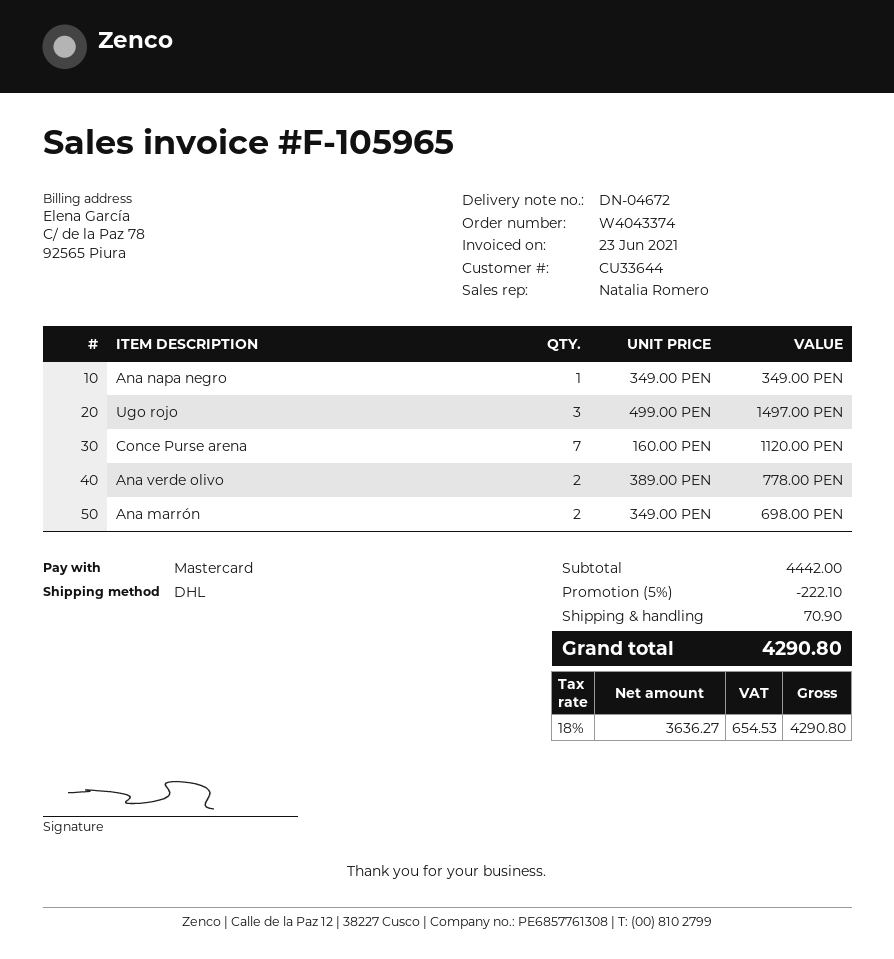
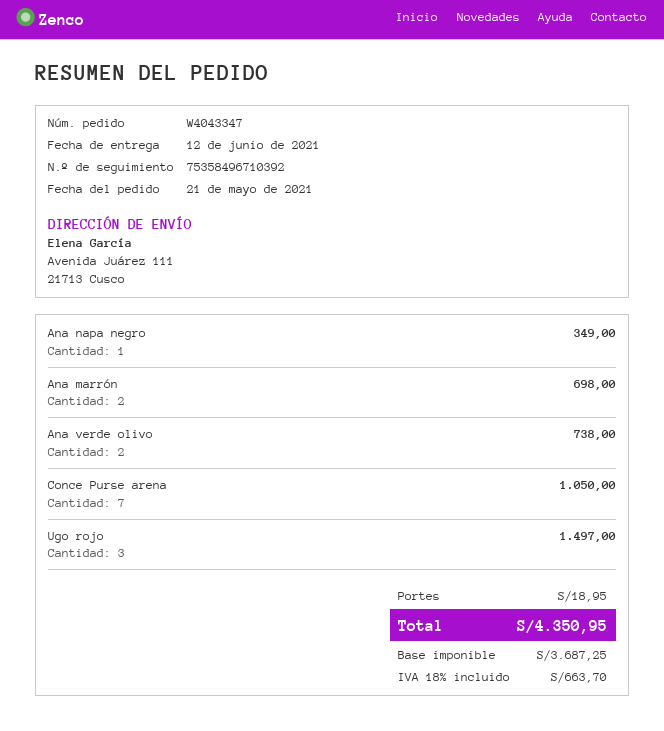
order number: W4043374 -> W4043347
Conce Purse arena: 7 for 1120.00 -> 7 for 1050.00
Ana verde olivo: 2 for 778.00 -> 2 for 738.00
discount: 5% = 222.10 -> none
shipping: 70.90 -> 18.95
net: 3636.27 -> 3687.25
tax: 18% = 654.53 -> 18% = 663.70
total: 4290.80 -> 4350.95

